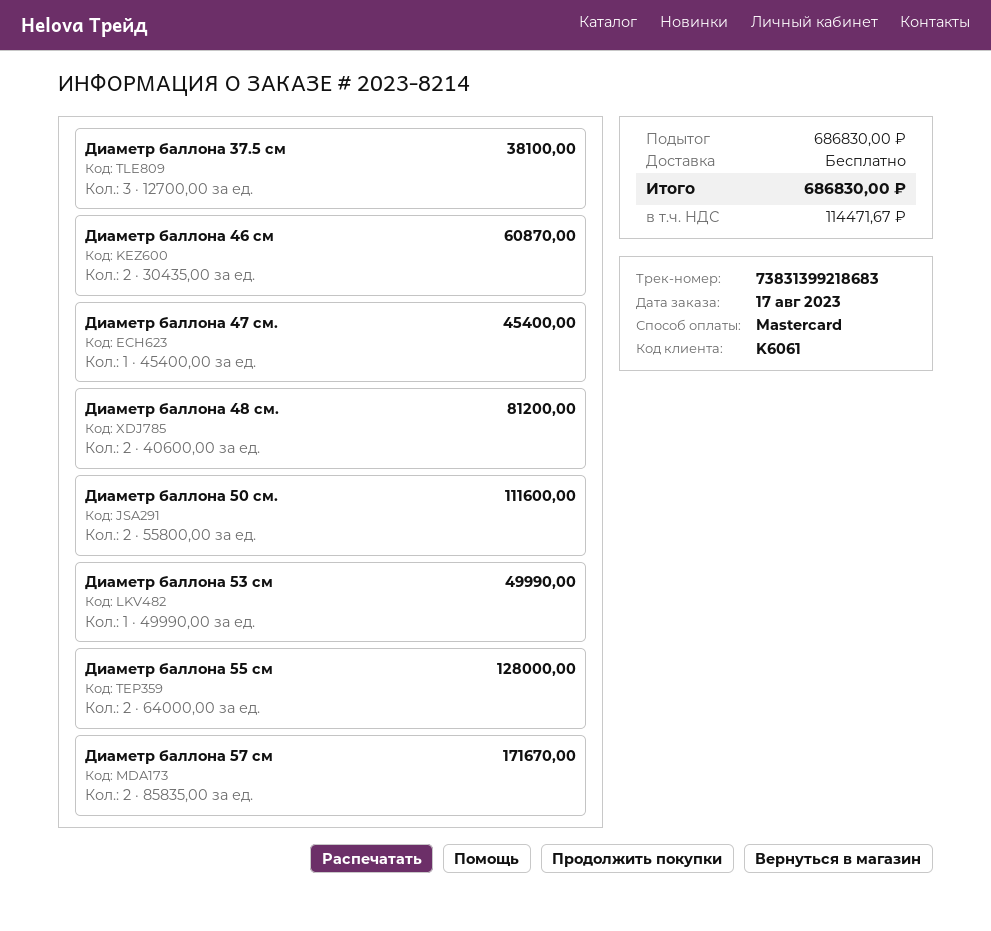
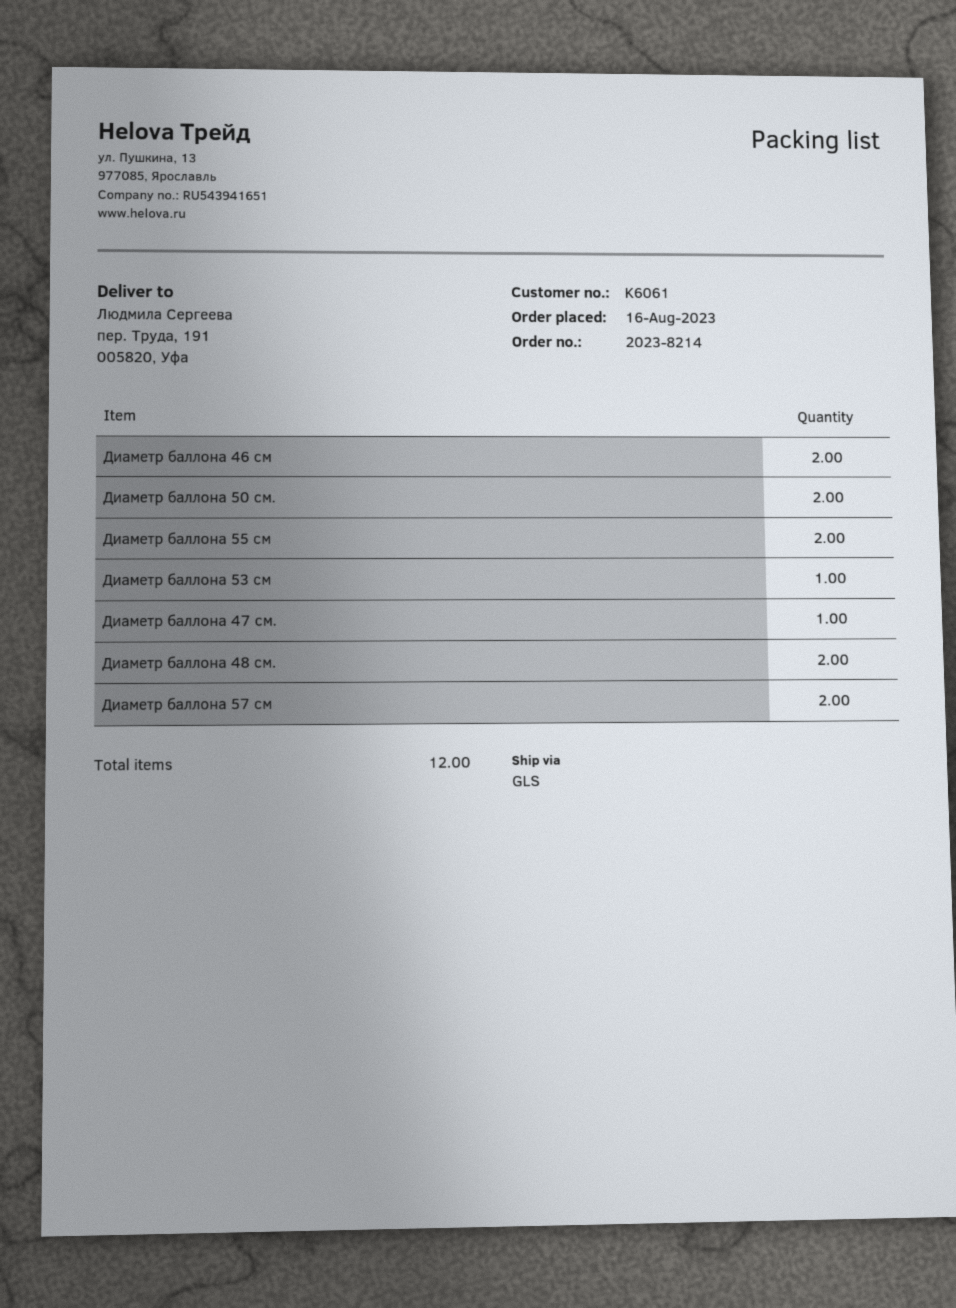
order date: 2023-08-17 -> 2023-08-16
Диаметр баллона 37.5 см: 3 -> none

